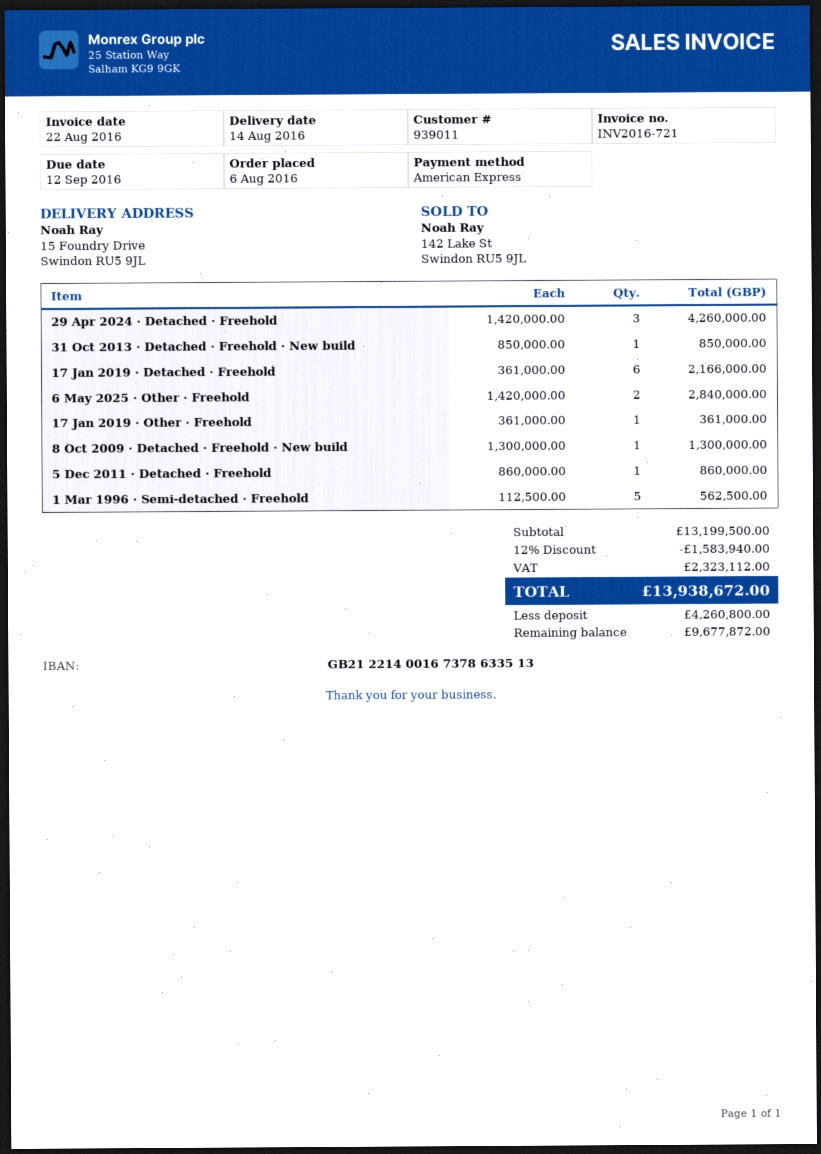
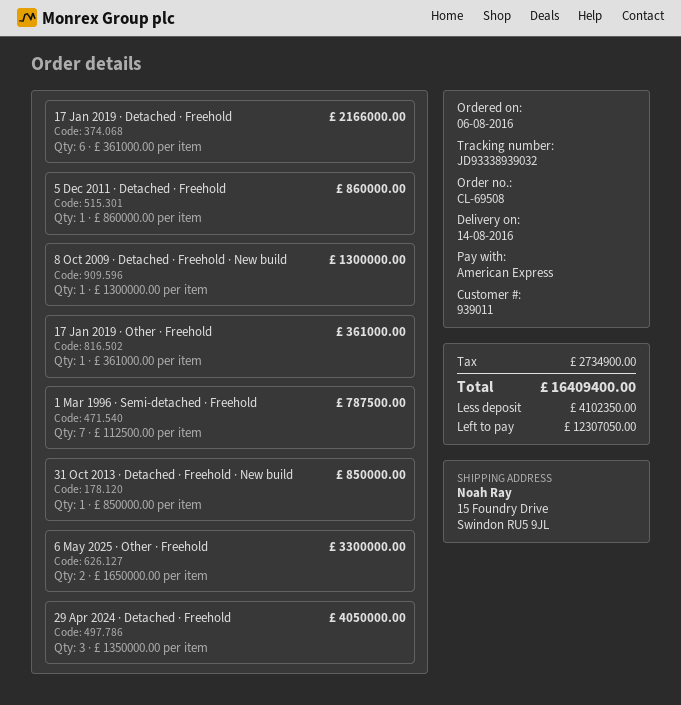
29 Apr 2024 · Detached · Freehold: 3 x 1420000.00 = 4260000.00 -> 3 x 1350000.00 = 4050000.00
6 May 2025 · Other · Freehold: 2 x 1420000.00 = 2840000.00 -> 2 x 1650000.00 = 3300000.00
1 Mar 1996 · Semi-detached · Freehold: 5 x 112500.00 = 562500.00 -> 7 x 112500.00 = 787500.00
discount: 12% = 1583940.00 -> none
tax: 2323112.00 -> 2734900.00
total: 13938672.00 -> 16409400.00
deposit: 4260800.00 -> 4102350.00
balance: 9677872.00 -> 12307050.00

